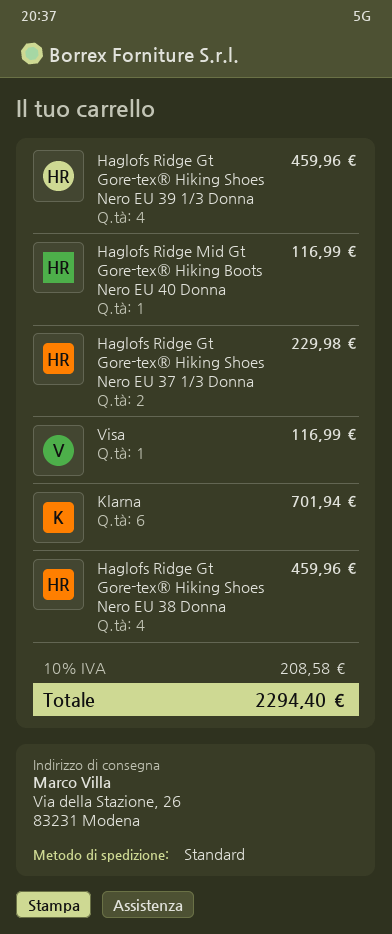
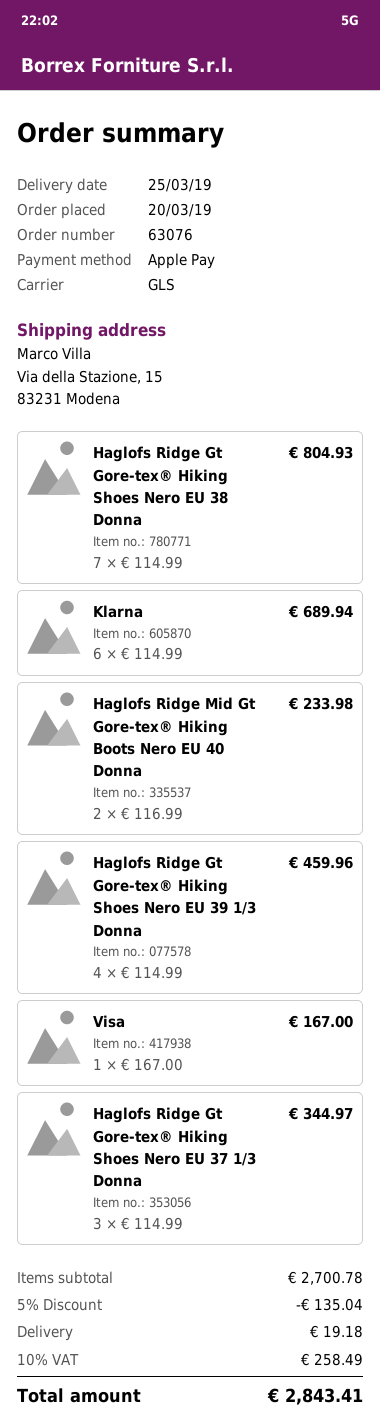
shipping method: standard -> GLS
ship to: Via della Stazione, 26, 83231 Modena -> Via della Stazione, 15, 83231 Modena
Haglofs Ridge Mid Gt Gore-tex® Hiking Boots Nero EU 40 Donna: 1 for 116.99 -> 2 for 233.98
Haglofs Ridge Gt Gore-tex® Hiking Shoes Nero EU 37 1/3 Donna: 2 for 229.98 -> 3 for 344.97
Visa: 1 for 116.99 -> 1 for 167.00
Klarna: 6 for 701.94 -> 6 for 689.94
Haglofs Ridge Gt Gore-tex® Hiking Shoes Nero EU 38 Donna: 4 for 459.96 -> 7 for 804.93
discount: none -> 5% = 135.04
shipping: none -> 19.18
tax: 10% = 208.58 -> 10% = 258.49
total: 2294.40 -> 2843.41

